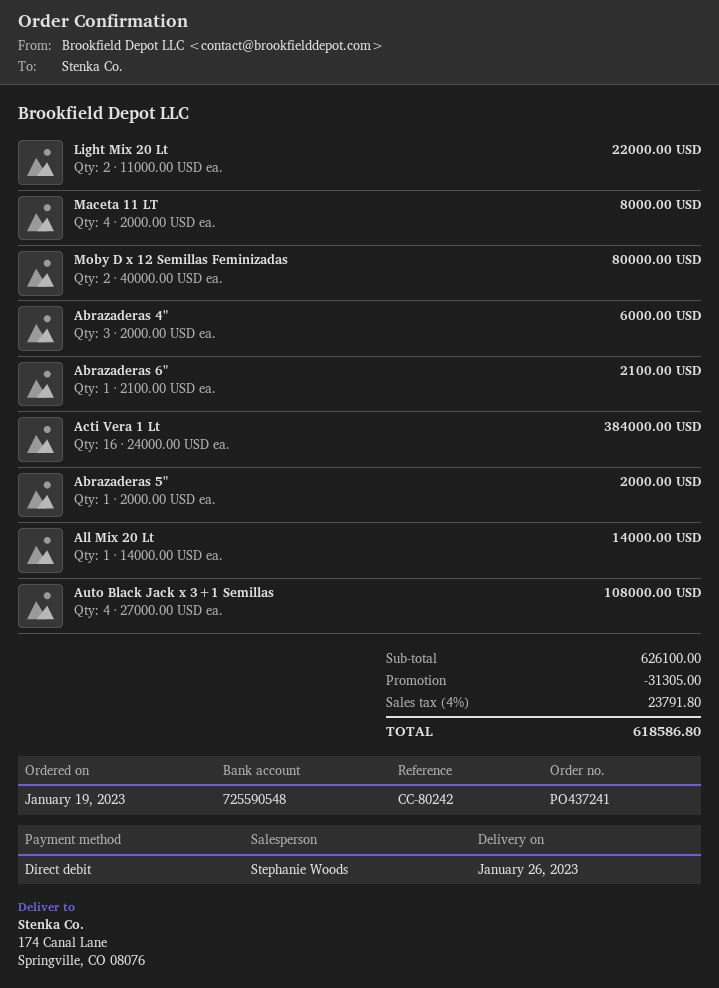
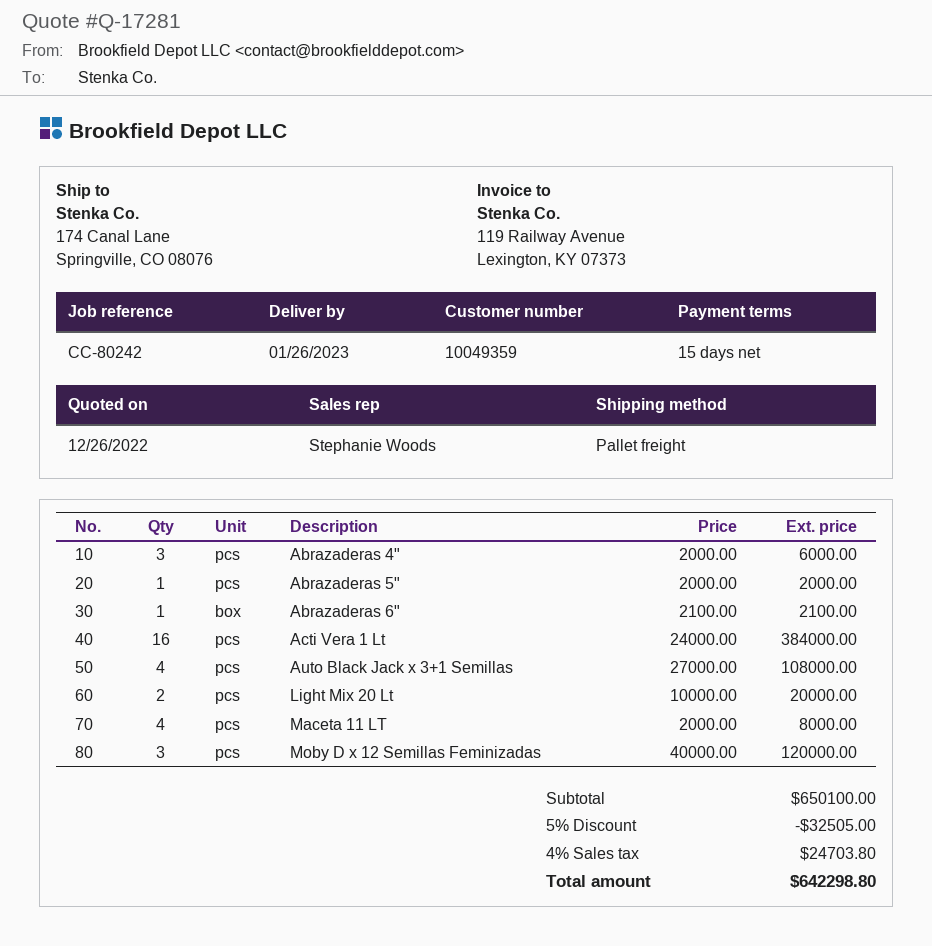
Light Mix 20 Lt: 2 x 11000.00 = 22000.00 -> 2 x 10000.00 = 20000.00
Moby D x 12 Semillas Feminizadas: 2 x 40000.00 = 80000.00 -> 3 x 40000.00 = 120000.00
All Mix 20 Lt: 1 x 14000.00 = 14000.00 -> none
subtotal: 626100.00 -> 650100.00
discount: 31305.00 -> 32505.00
tax: 4% = 23791.80 -> 4% = 24703.80
total: 618586.80 -> 642298.80

